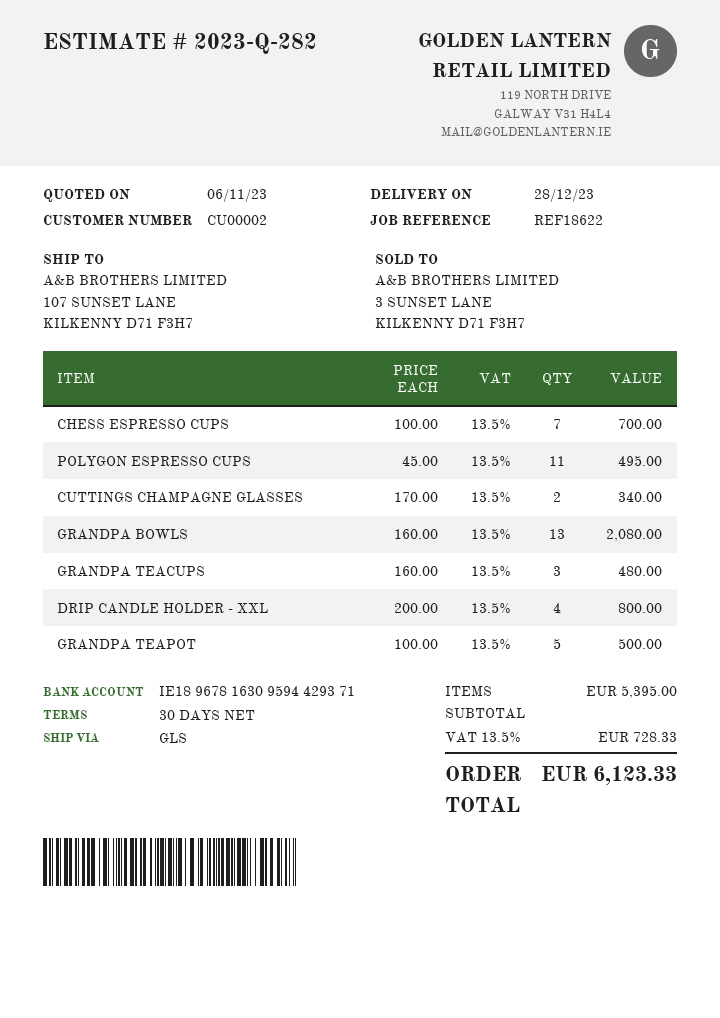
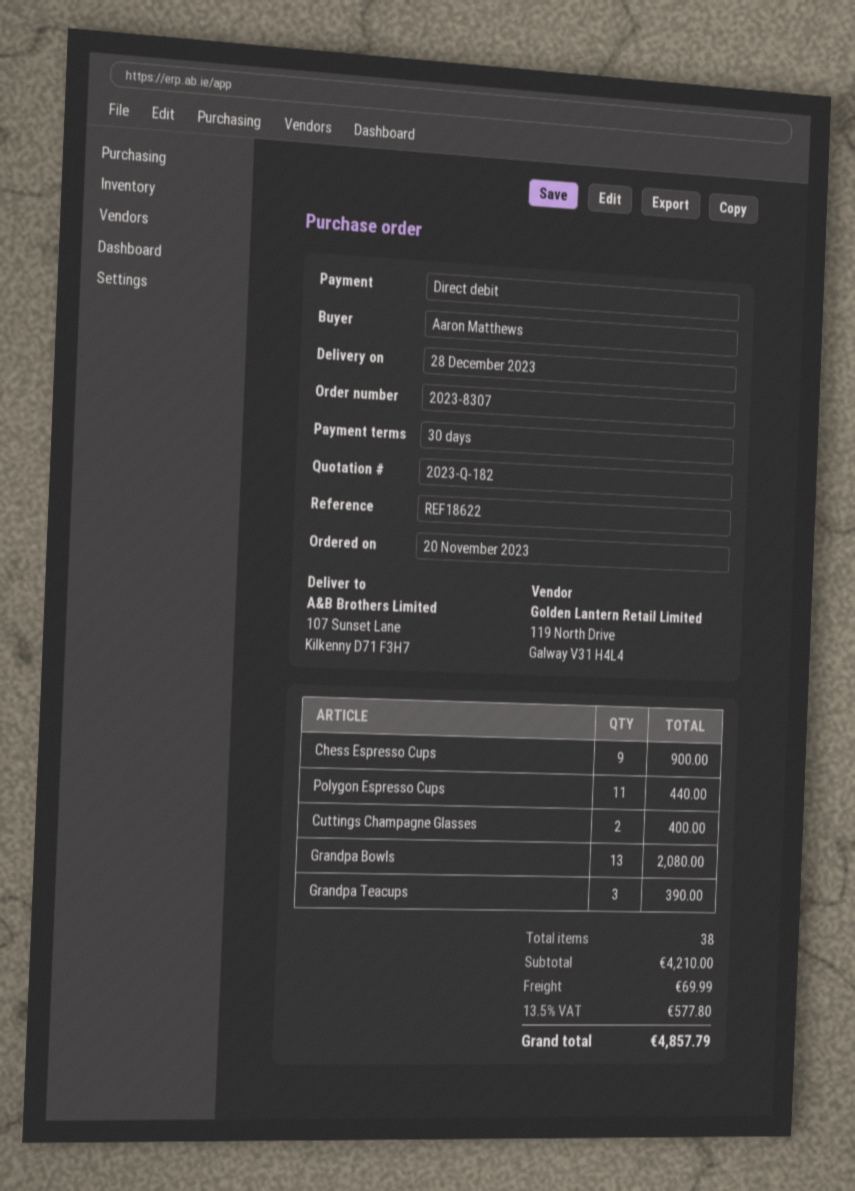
quote number: 2023-Q-282 -> 2023-Q-182
CHESS ESPRESSO CUPS: 7 for 700.00 -> 9 for 900.00
POLYGON ESPRESSO CUPS: 11 for 495.00 -> 11 for 440.00
CUTTINGS CHAMPAGNE GLASSES: 2 for 340.00 -> 2 for 400.00
GRANDPA TEACUPS: 3 for 480.00 -> 3 for 390.00
DRIP CANDLE HOLDER - XXL: 4 for 800.00 -> none
GRANDPA TEAPOT: 5 for 500.00 -> none
subtotal: 5395.00 -> 4210.00
shipping: none -> 69.99
tax: 13.5% = 728.33 -> 13.5% = 577.80
total: 6123.33 -> 4857.79

